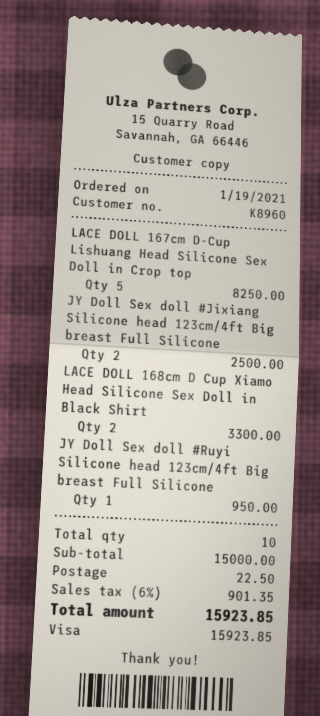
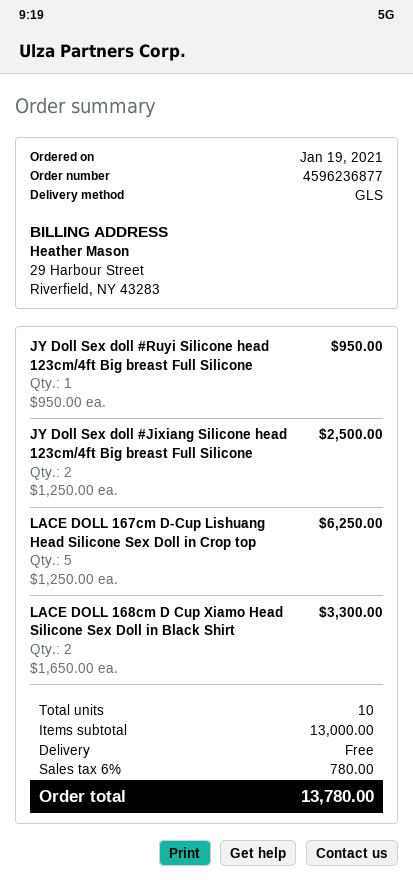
LACE DOLL 167cm D-Cup Lishuang Head Silicone Sex Doll in Crop top: 5 for 8250.00 -> 5 for 6250.00
subtotal: 15000.00 -> 13000.00
shipping: 22.50 -> 0.00
tax: 6% = 901.35 -> 6% = 780.00
total: 15923.85 -> 13780.00

